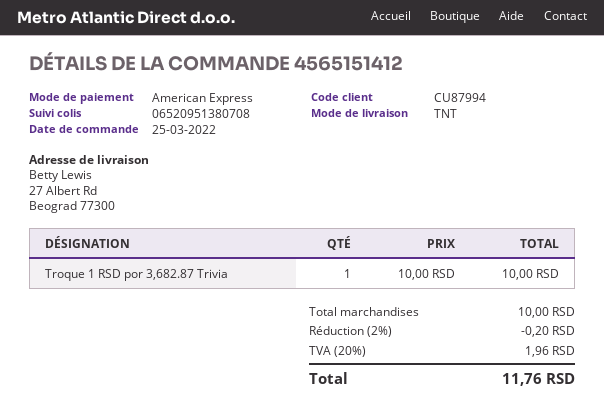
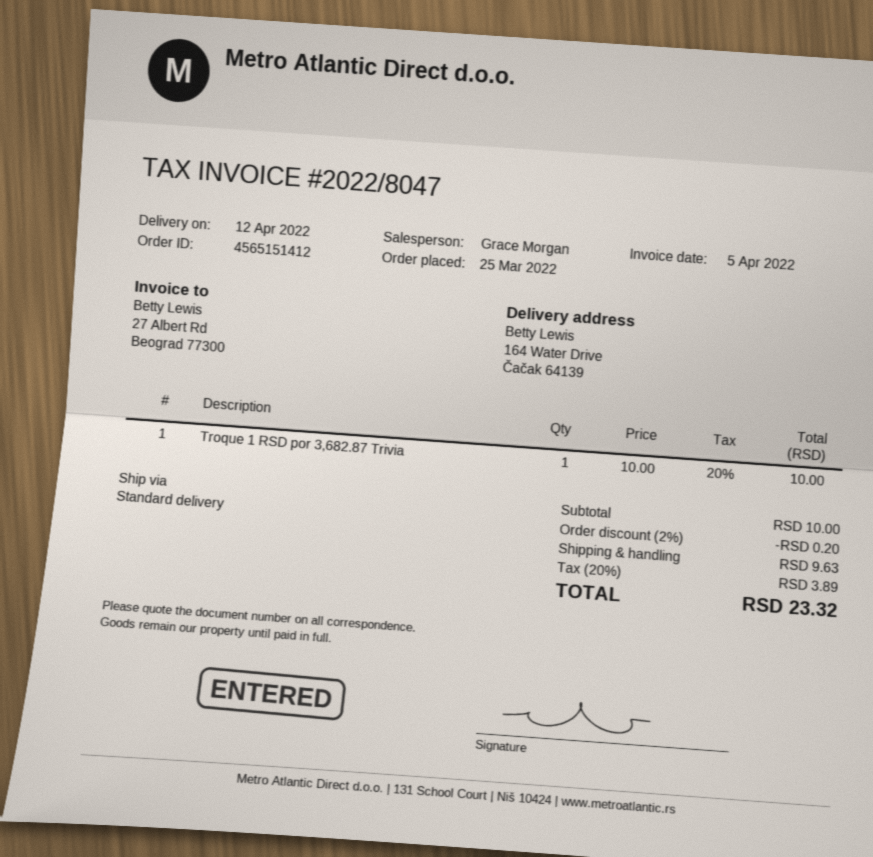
shipping method: TNT -> standard
ship to: 27 Albert Rd, Beograd 77300 -> 164 Water Drive, Čačak 64139
shipping: none -> 9.63
tax: 20% = 1.96 -> 20% = 3.89
total: 11.76 -> 23.32

